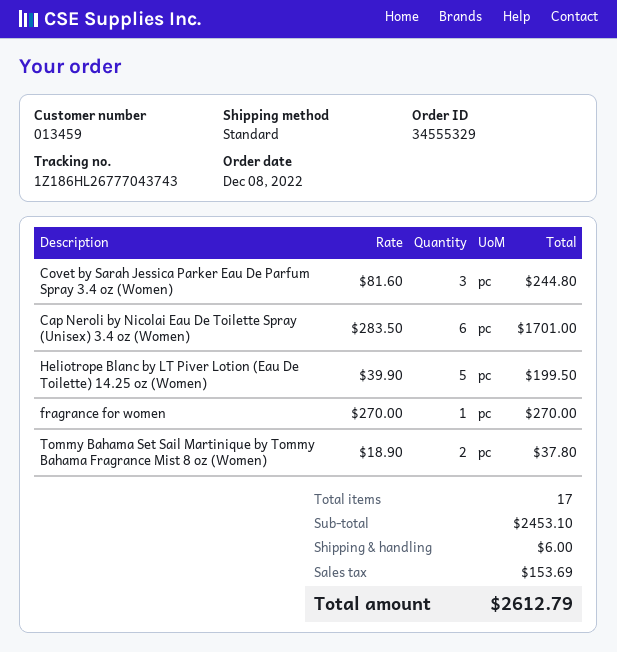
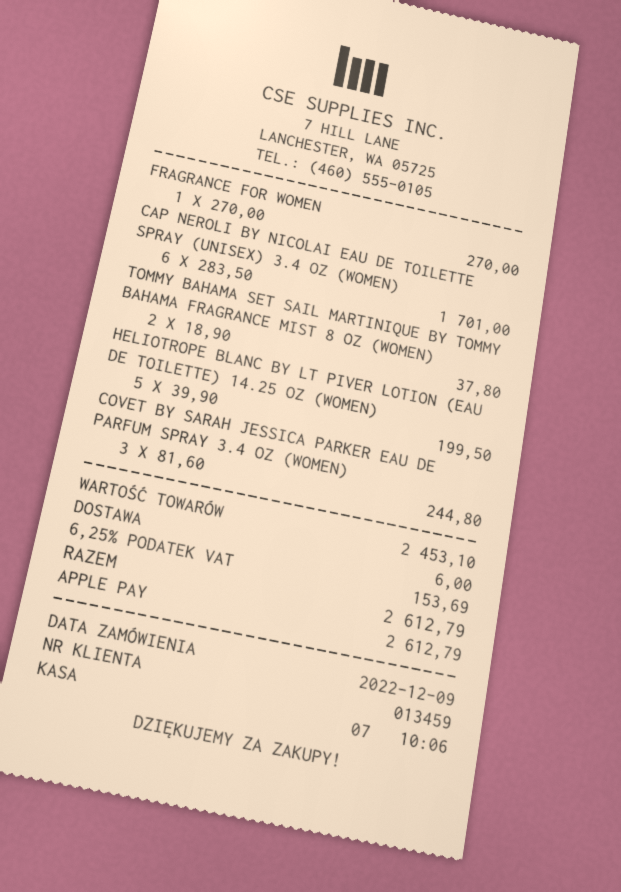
order date: 2022-12-08 -> 2022-12-09

